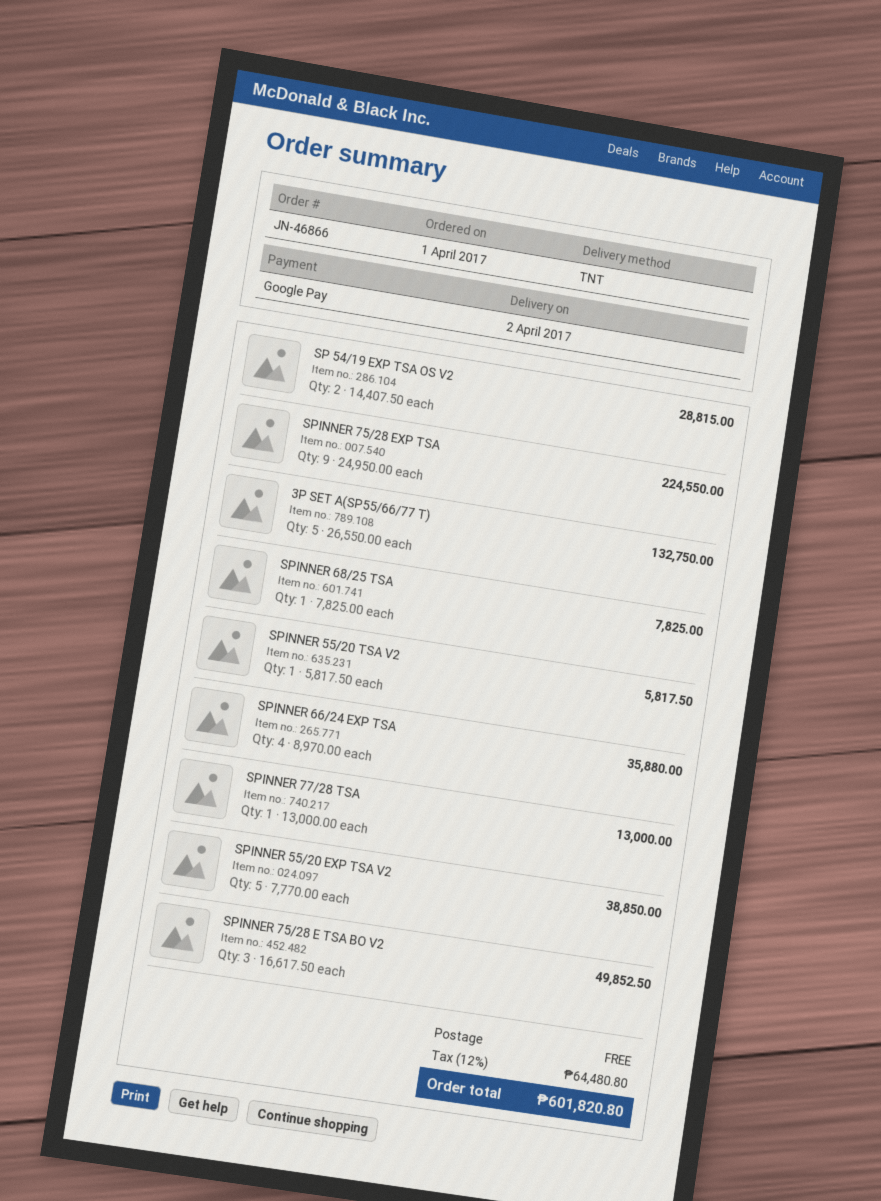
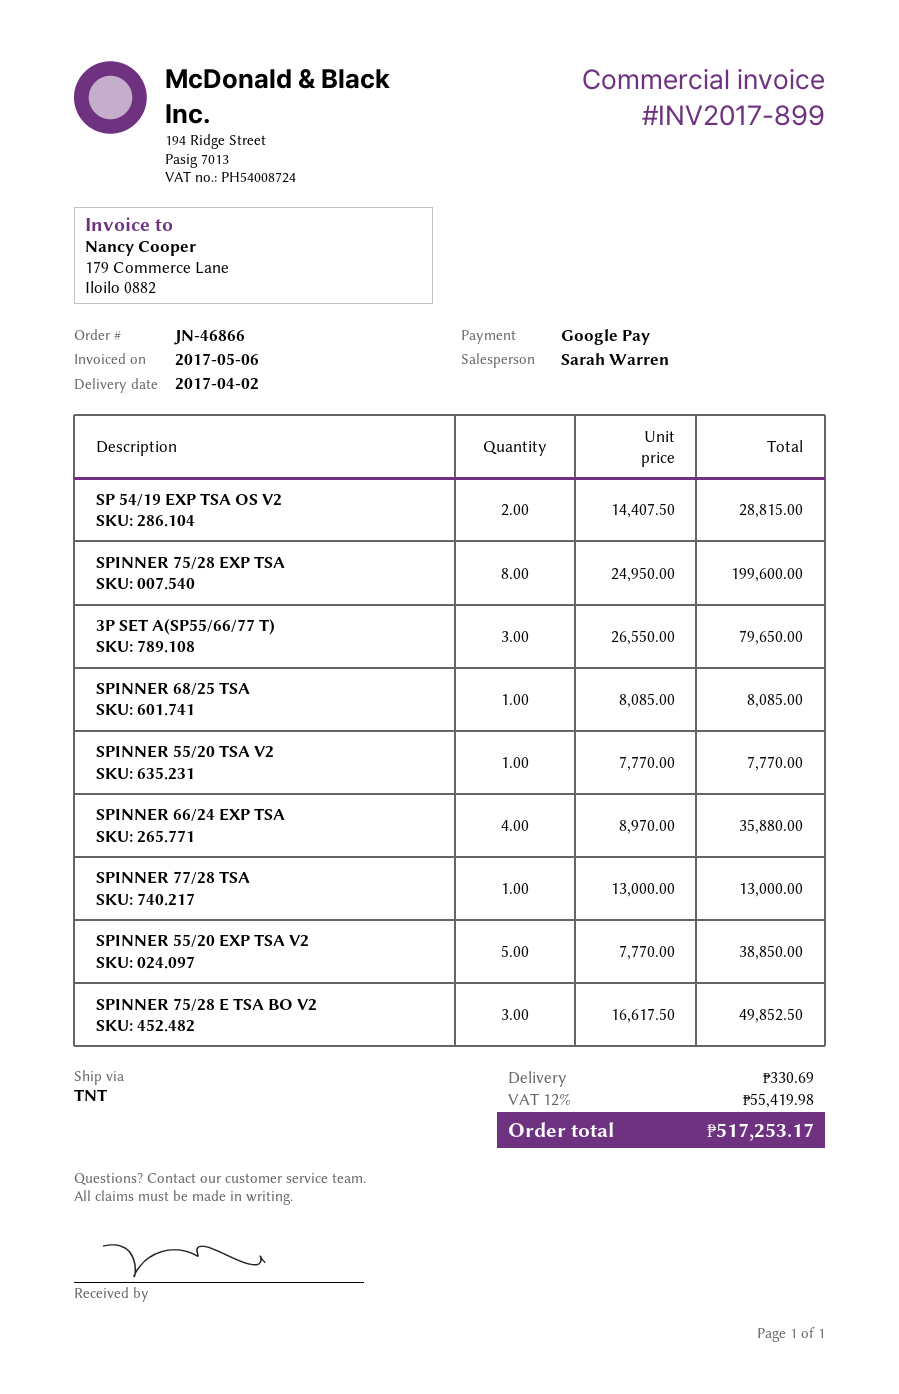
SPINNER 75/28 EXP TSA: 9 x 24950.00 = 224550.00 -> 8 x 24950.00 = 199600.00
3P SET A(SP55/66/77 T): 5 x 26550.00 = 132750.00 -> 3 x 26550.00 = 79650.00
SPINNER 68/25 TSA: 1 x 7825.00 = 7825.00 -> 1 x 8085.00 = 8085.00
SPINNER 55/20 TSA V2: 1 x 5817.50 = 5817.50 -> 1 x 7770.00 = 7770.00
shipping: 0.00 -> 330.69
tax: 12% = 64480.80 -> 12% = 55419.98
total: 601820.80 -> 517253.17

